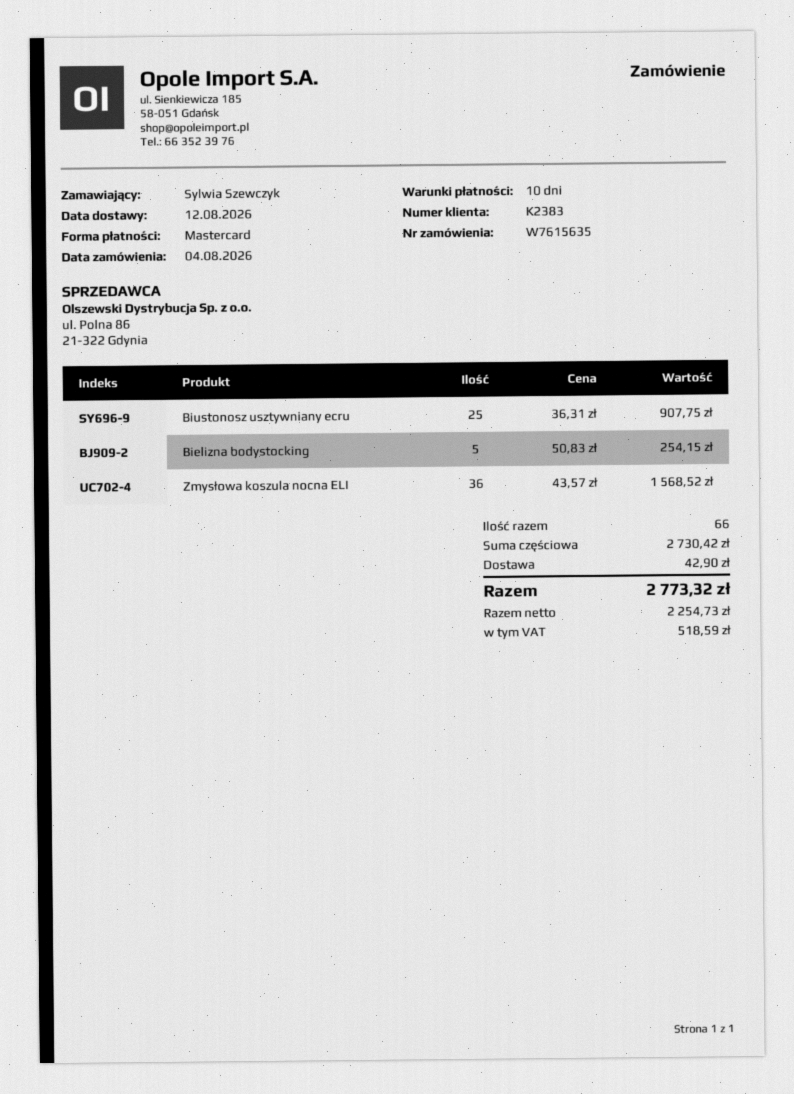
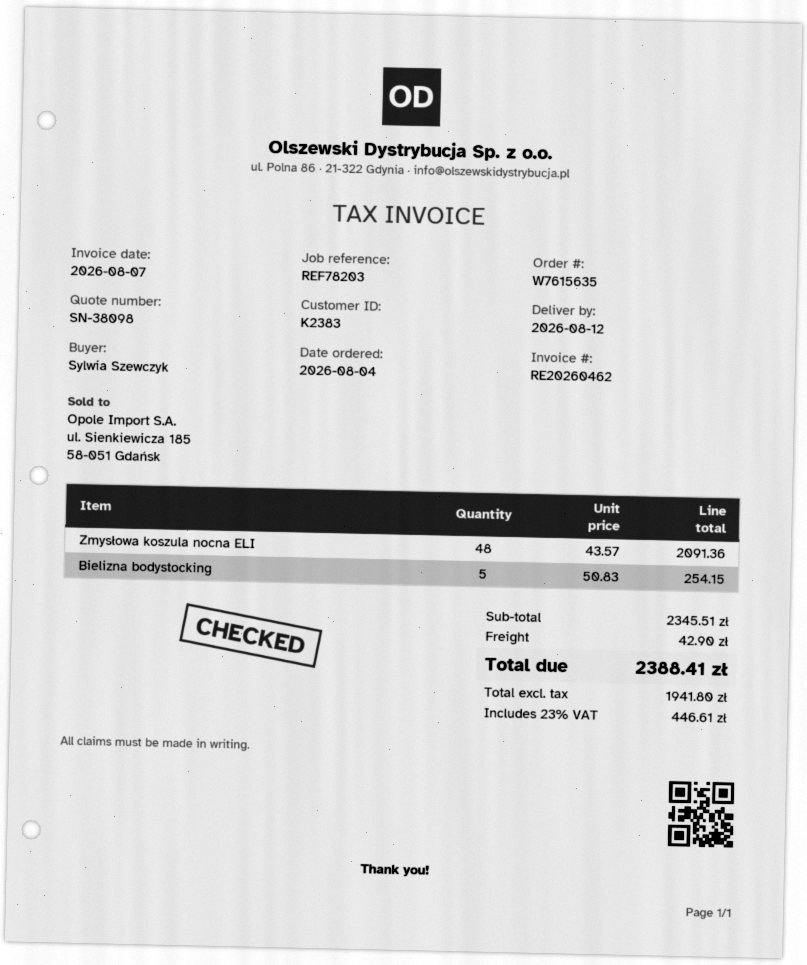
Biustonosz usztywniany ecru: 25 x 36.31 = 907.75 -> none
Zmysłowa koszula nocna ELI: 36 x 43.57 = 1568.52 -> 48 x 43.57 = 2091.36
subtotal: 2730.42 -> 2345.51
net: 2254.73 -> 1941.80
tax: 518.59 -> 446.61
total: 2773.32 -> 2388.41

